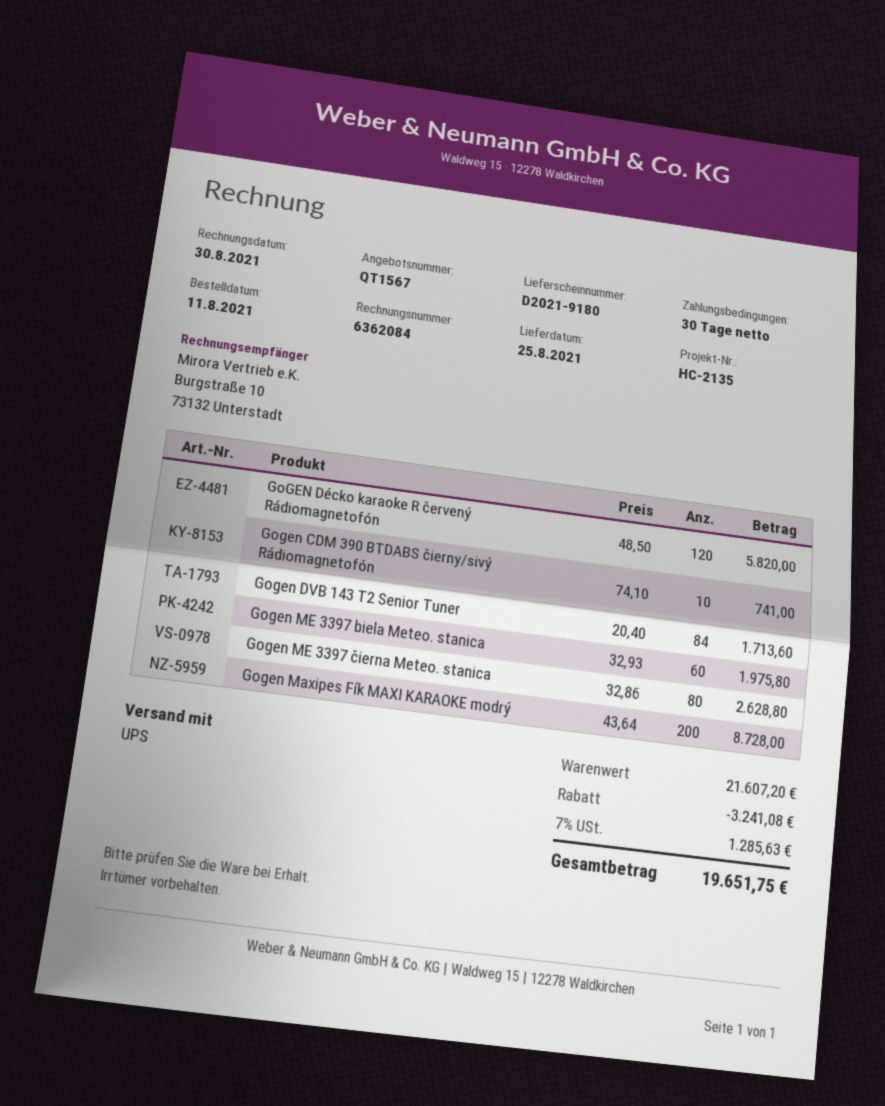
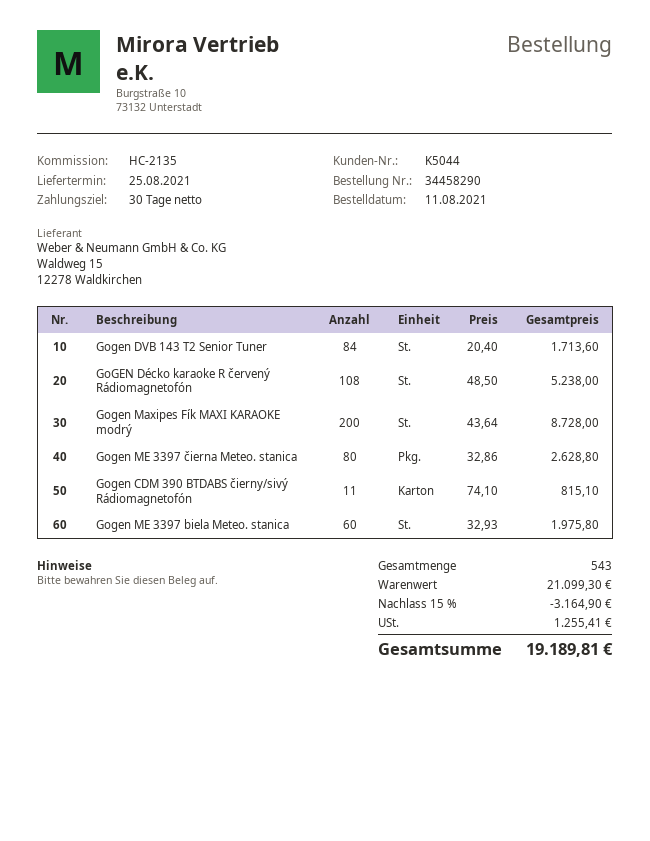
GoGEN Décko karaoke R červený Rádiomagnetofón: 120 x 48.50 = 5820.00 -> 108 x 48.50 = 5238.00
Gogen CDM 390 BTDABS čierny/sivý Rádiomagnetofón: 10 x 74.10 = 741.00 -> 11 x 74.10 = 815.10
subtotal: 21607.20 -> 21099.30
discount: 3241.08 -> 3164.90
tax: 1285.63 -> 1255.41
total: 19651.75 -> 19189.81

